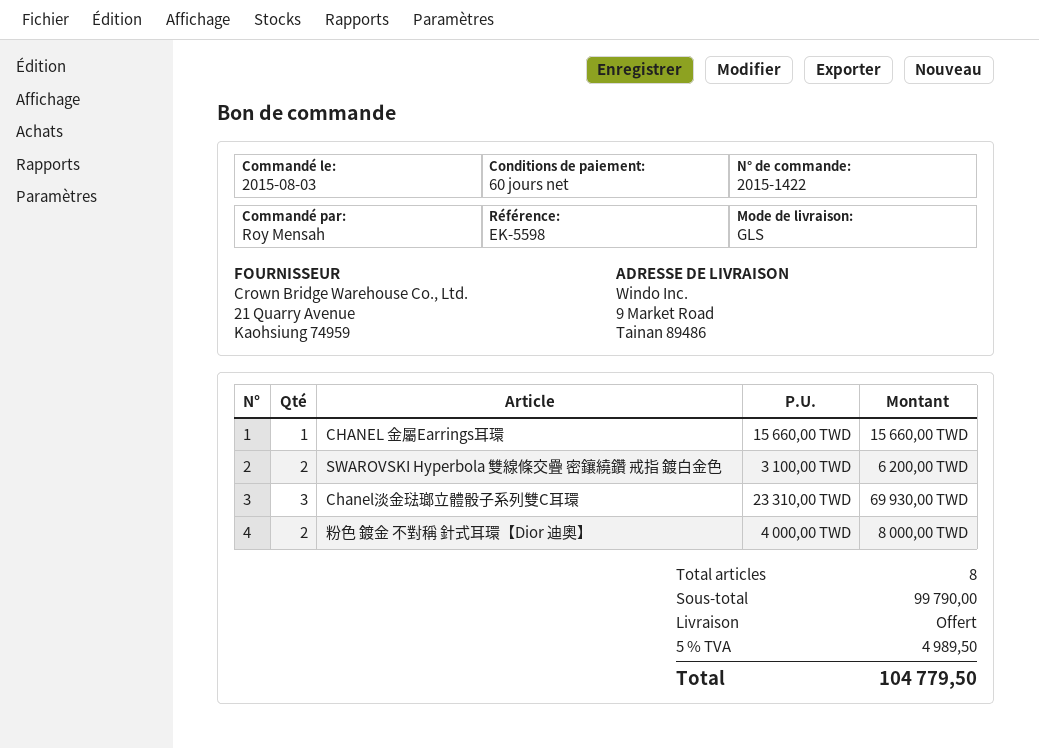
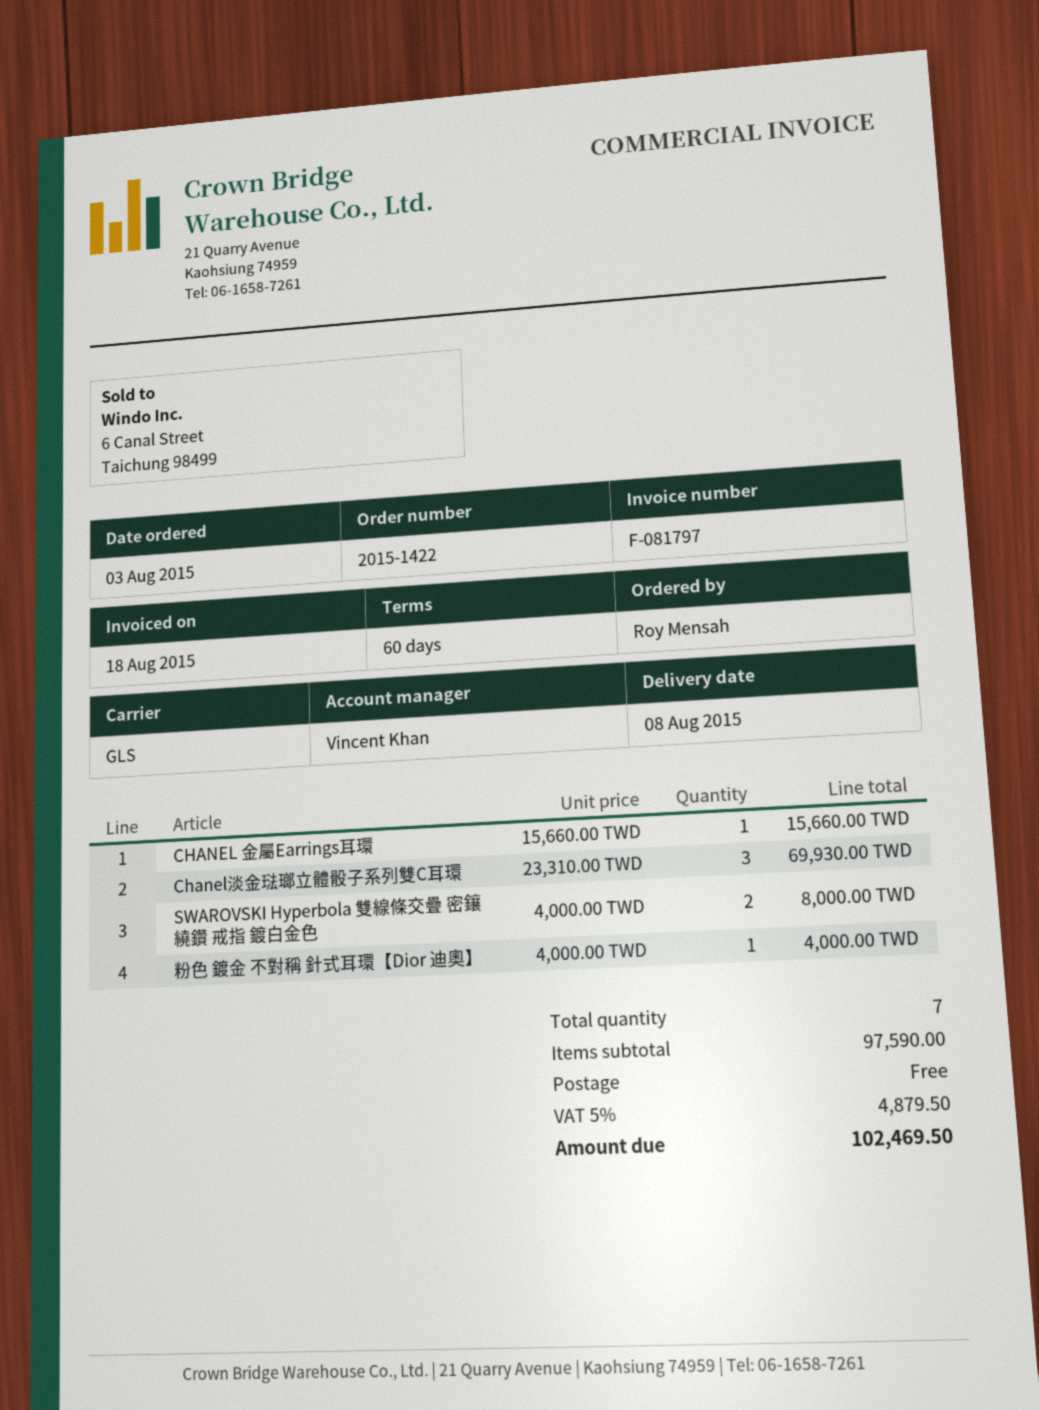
SWAROVSKI Hyperbola 雙線條交疊 密鑲繞鑽 戒指 鍍白金色: 2 x 3100.00 = 6200.00 -> 2 x 4000.00 = 8000.00
粉色 鍍金 不對稱 針式耳環【Dior 迪奧】: 2 x 4000.00 = 8000.00 -> 1 x 4000.00 = 4000.00
total quantity: 8 -> 7
subtotal: 99790.00 -> 97590.00
tax: 5% = 4989.50 -> 5% = 4879.50
total: 104779.50 -> 102469.50

